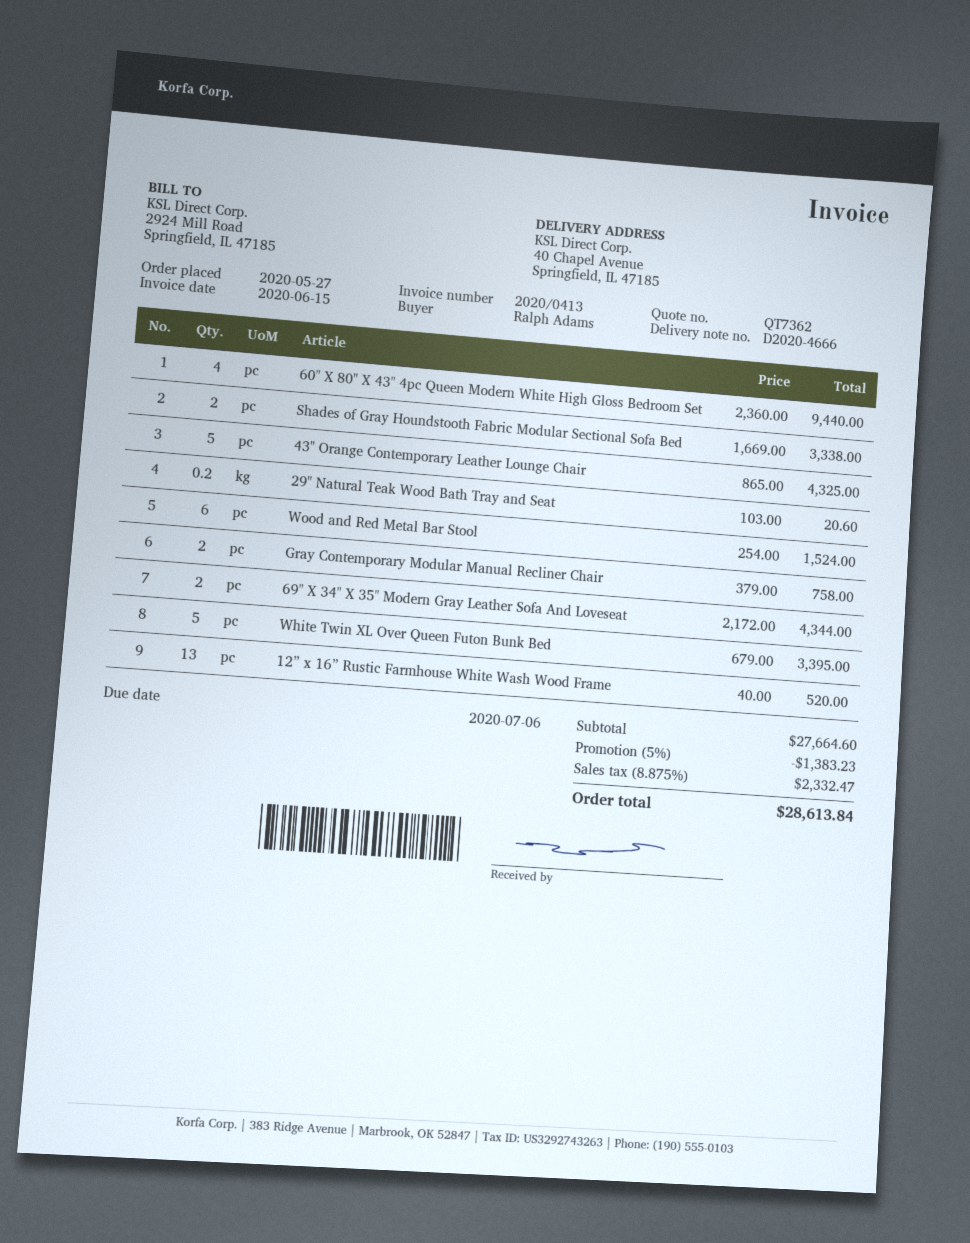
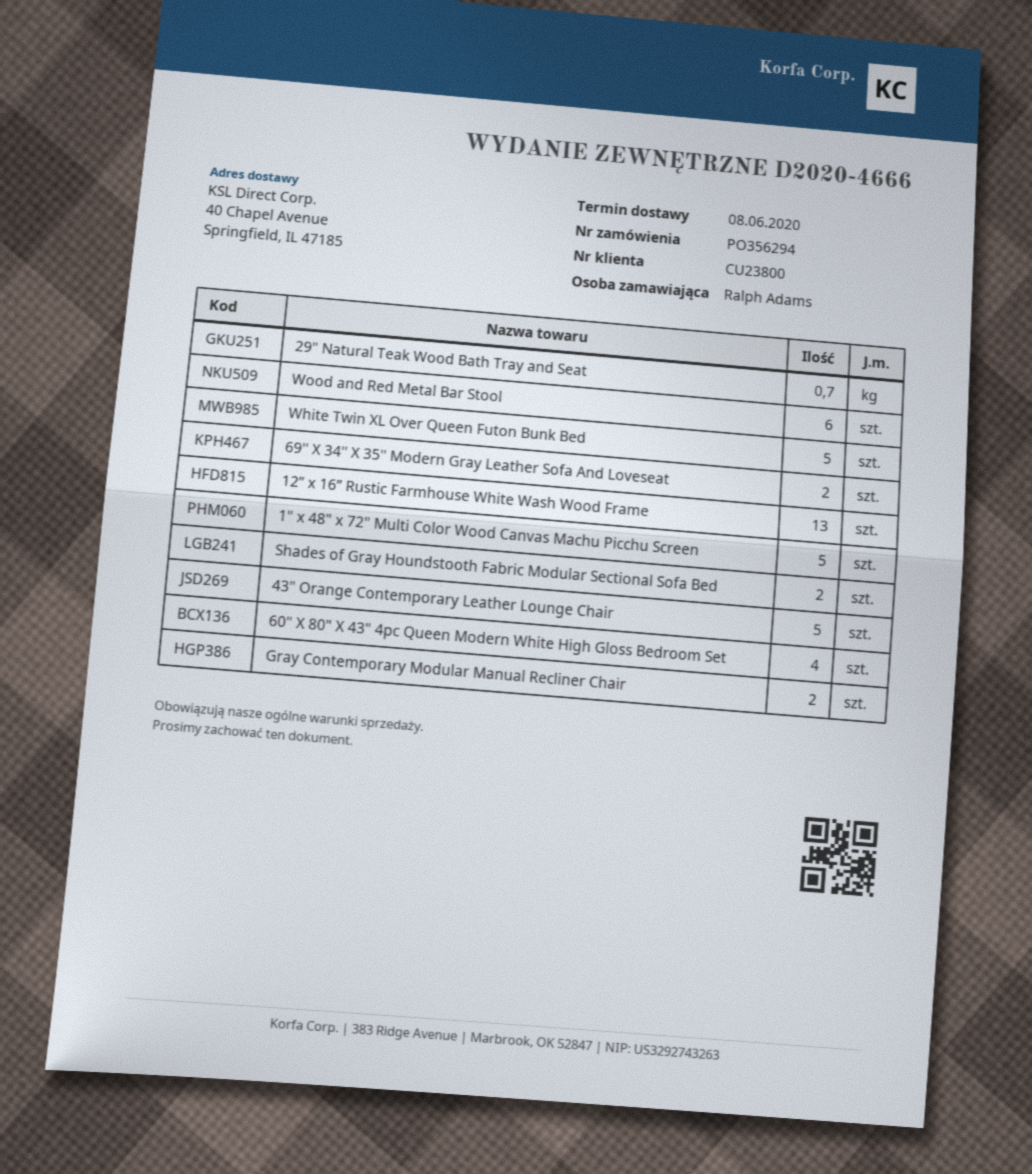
29" Natural Teak Wood Bath Tray and Seat: 0.2 -> 0.7
1" x 48" x 72" Multi Color Wood Canvas Machu Picchu Screen: none -> 5

